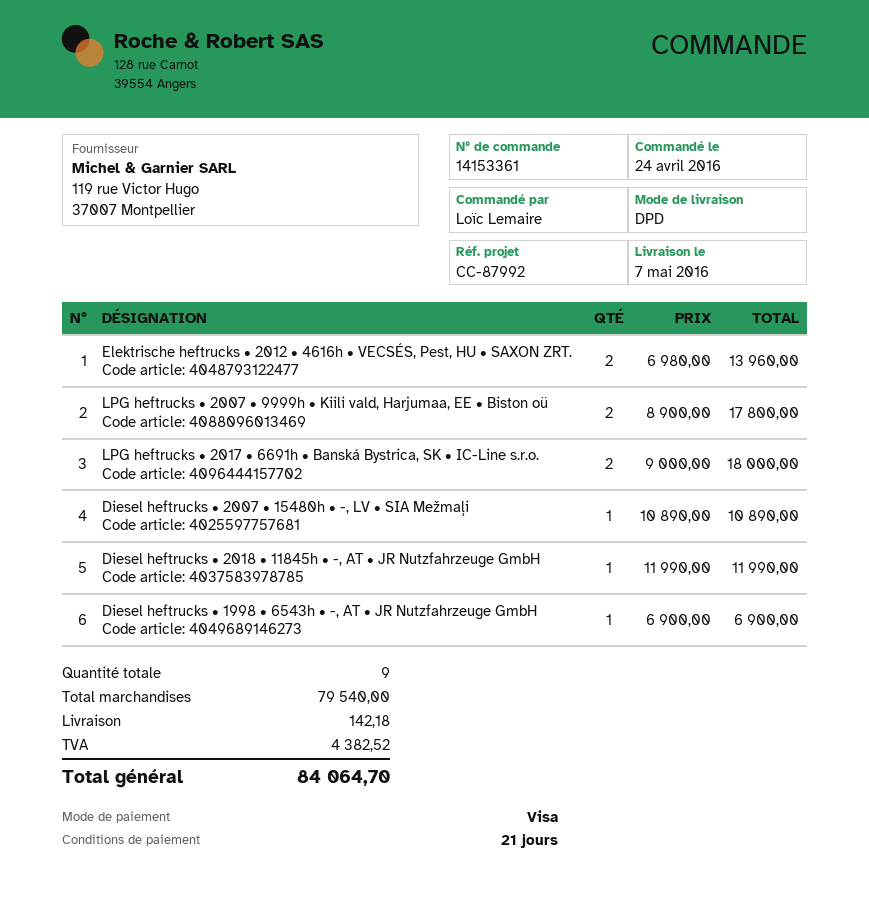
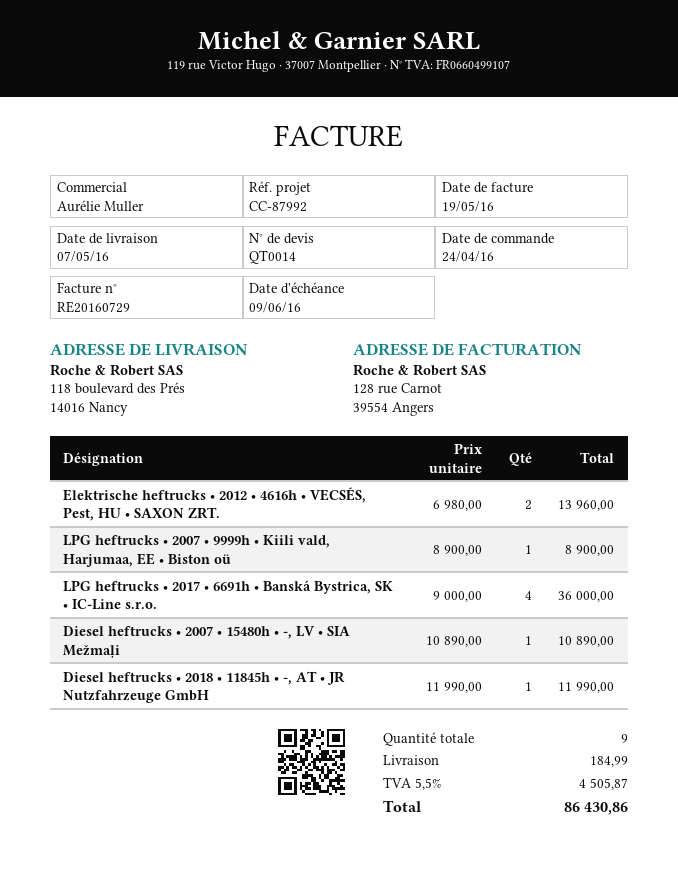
LPG heftrucks • 2007 • 9999h • Kiili vald, Harjumaa, EE • Biston oü: 2 x 8900.00 = 17800.00 -> 1 x 8900.00 = 8900.00
LPG heftrucks • 2017 • 6691h • Banská Bystrica, SK • IC-Line s.r.o.: 2 x 9000.00 = 18000.00 -> 4 x 9000.00 = 36000.00
Diesel heftrucks • 1998 • 6543h • -, AT • JR Nutzfahrzeuge GmbH: 1 x 6900.00 = 6900.00 -> none
shipping: 142.18 -> 184.99
tax: 4382.52 -> 4505.87
total: 84064.70 -> 86430.86

